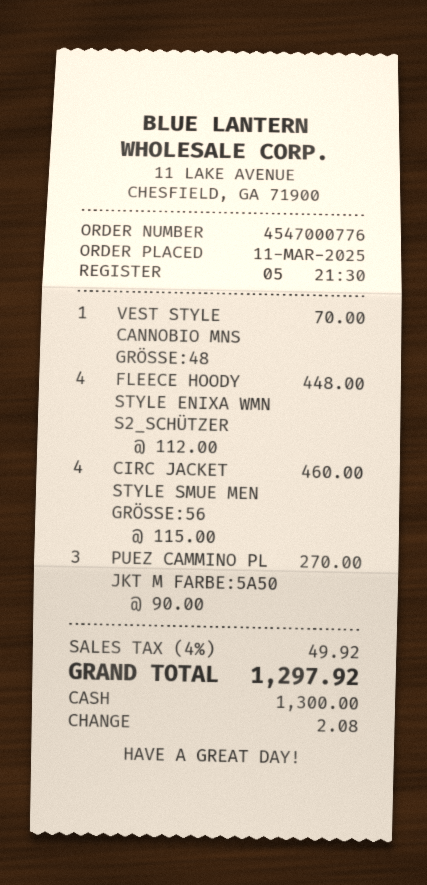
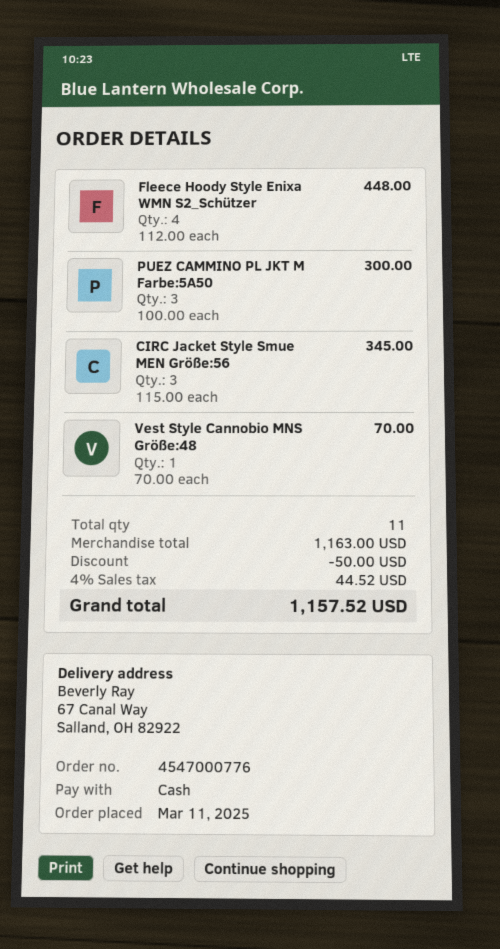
CIRC JACKET STYLE SMUE MEN GRÖSSE:56: 4 x 115.00 = 460.00 -> 3 x 115.00 = 345.00
PUEZ CAMMINO PL JKT M FARBE:5A50: 3 x 90.00 = 270.00 -> 3 x 100.00 = 300.00
discount: none -> 50.00
tax: 4% = 49.92 -> 4% = 44.52
total: 1297.92 -> 1157.52

